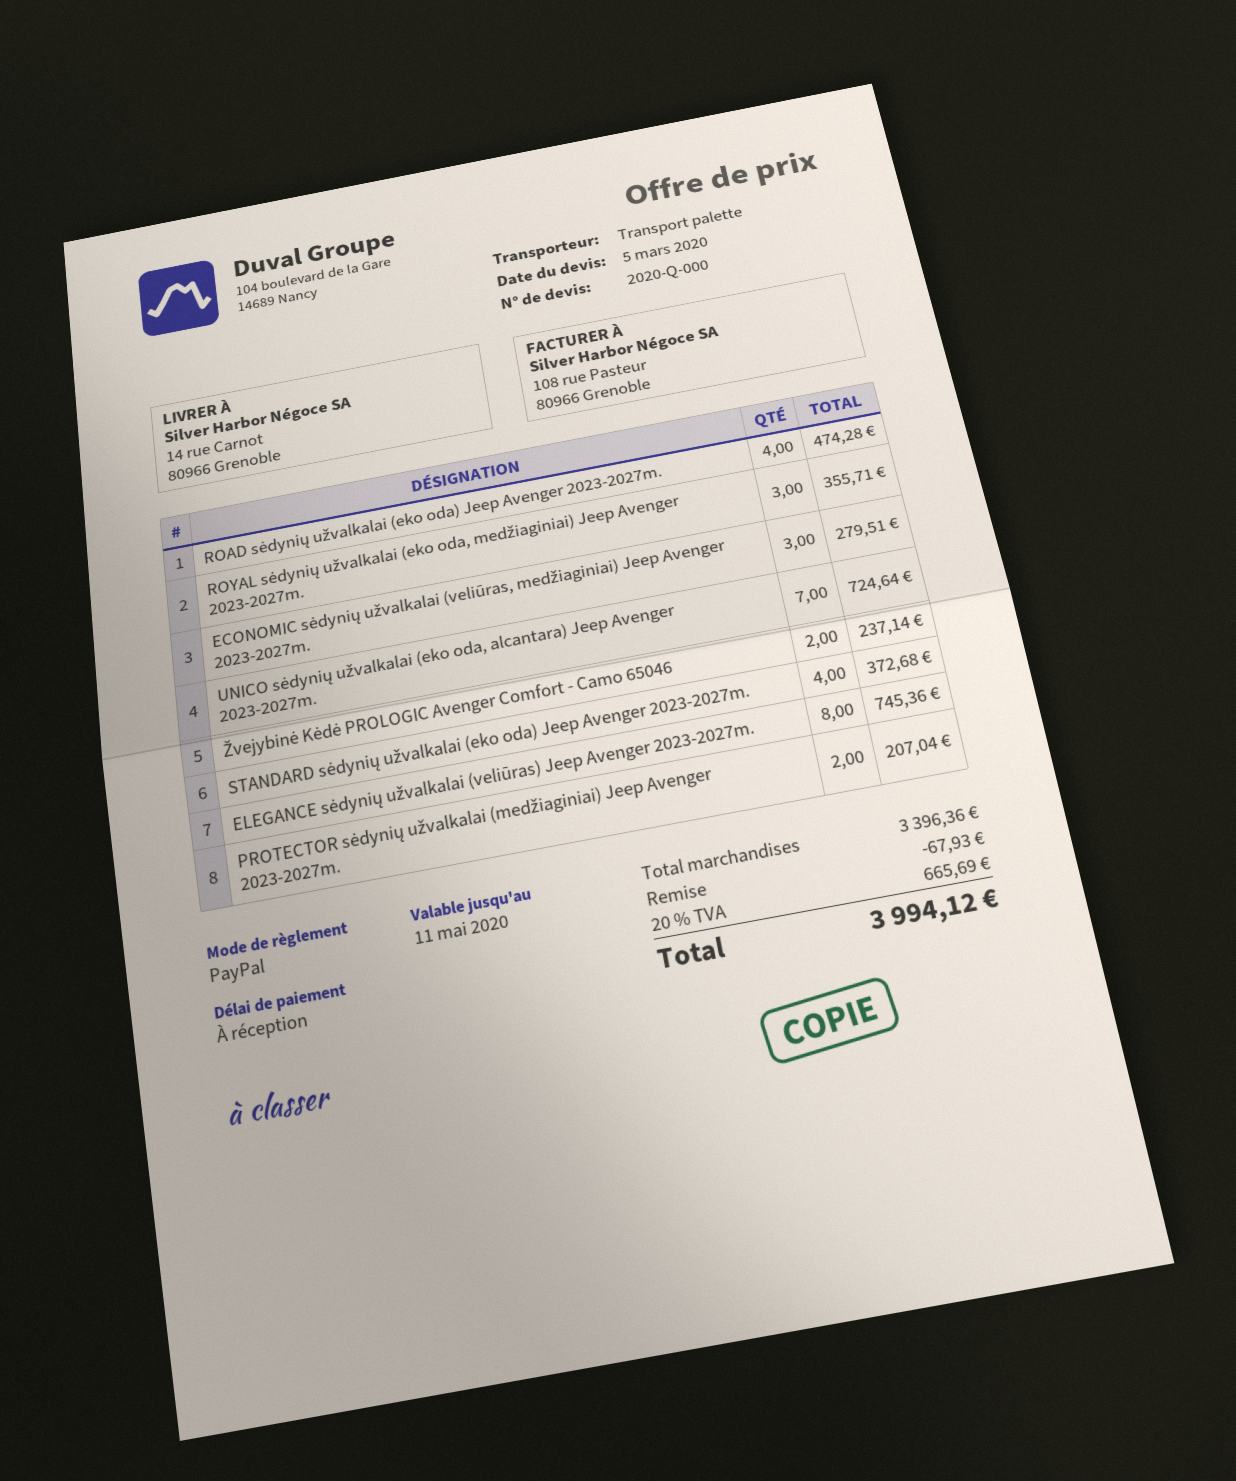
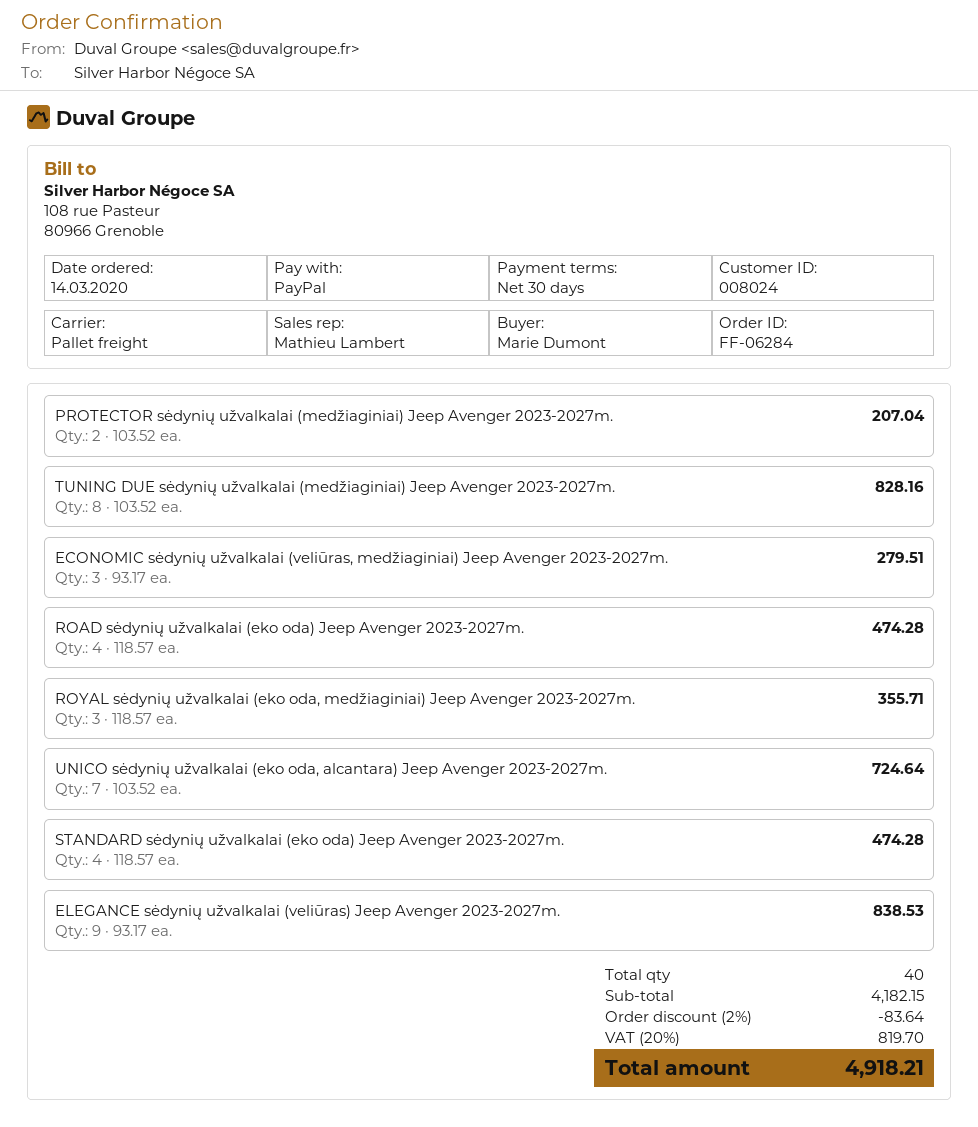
payment terms: on receipt -> 30 days
Žvejybinė Kėdė PROLOGIC Avenger Comfort - Camo 65046: 2 for 237.14 -> none
STANDARD sėdynių užvalkalai (eko oda) Jeep Avenger 2023-2027m.: 4 for 372.68 -> 4 for 474.28
ELEGANCE sėdynių užvalkalai (veliūras) Jeep Avenger 2023-2027m.: 8 for 745.36 -> 9 for 838.53
TUNING DUE sėdynių užvalkalai (medžiaginiai) Jeep Avenger 2023-2027m.: none -> 8 for 828.16
subtotal: 3396.36 -> 4182.15
discount: 67.93 -> 83.64
tax: 20% = 665.69 -> 20% = 819.70
total: 3994.12 -> 4918.21

